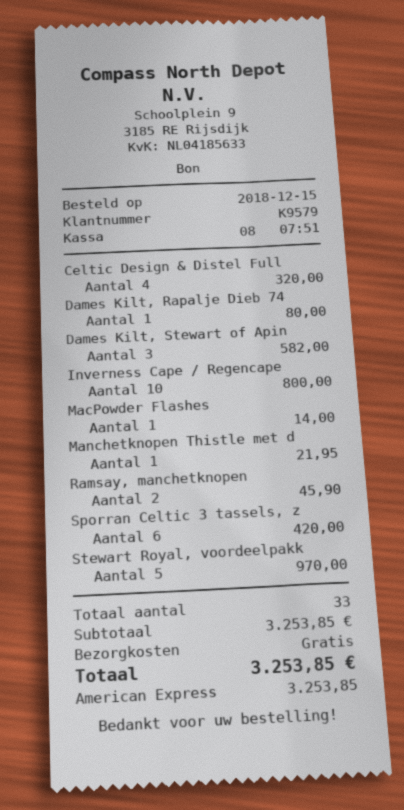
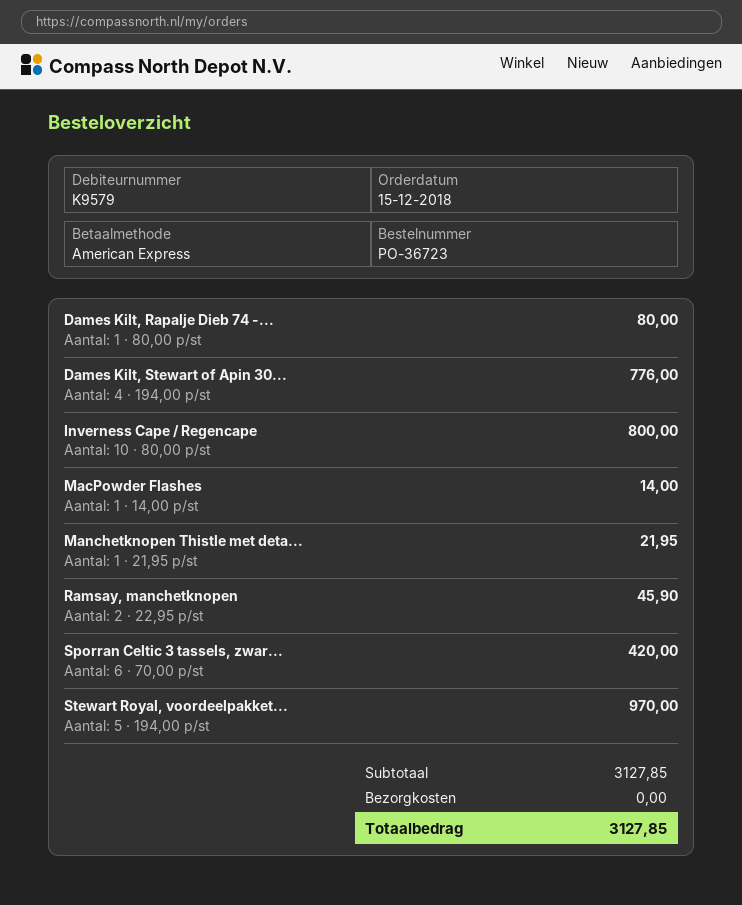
Celtic Design & Distel Full: 4 for 320.00 -> none
Dames Kilt, Stewart of Apin: 3 for 582.00 -> 4 for 776.00
subtotal: 3253.85 -> 3127.85
total: 3253.85 -> 3127.85

